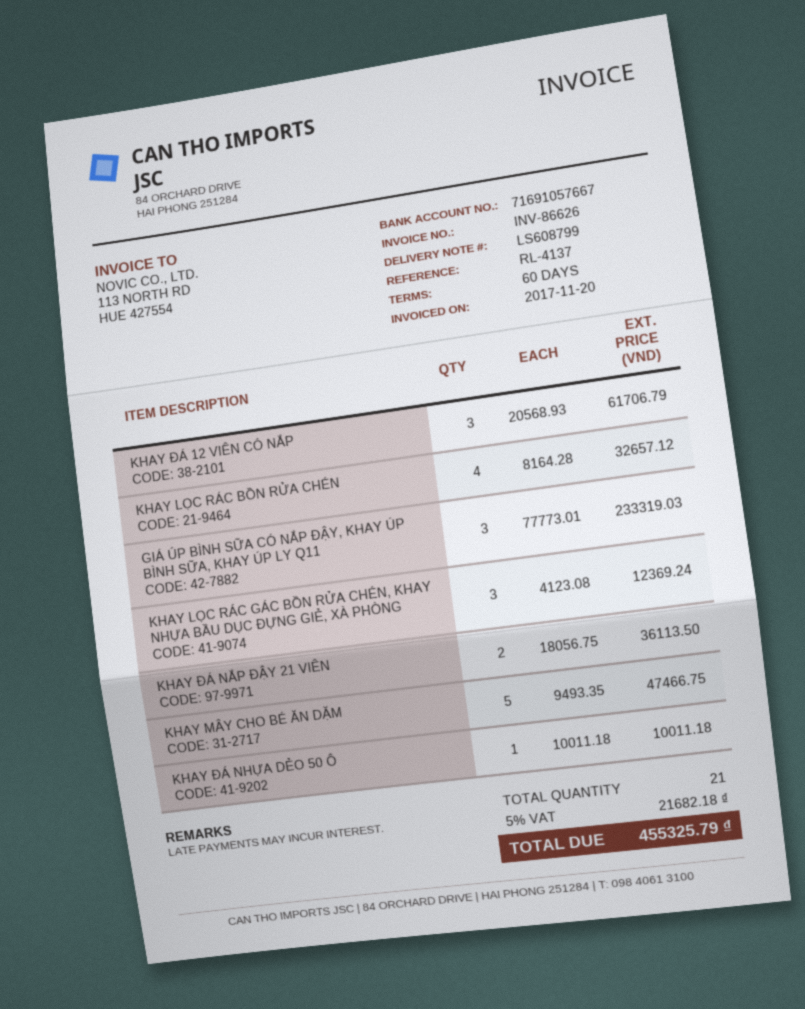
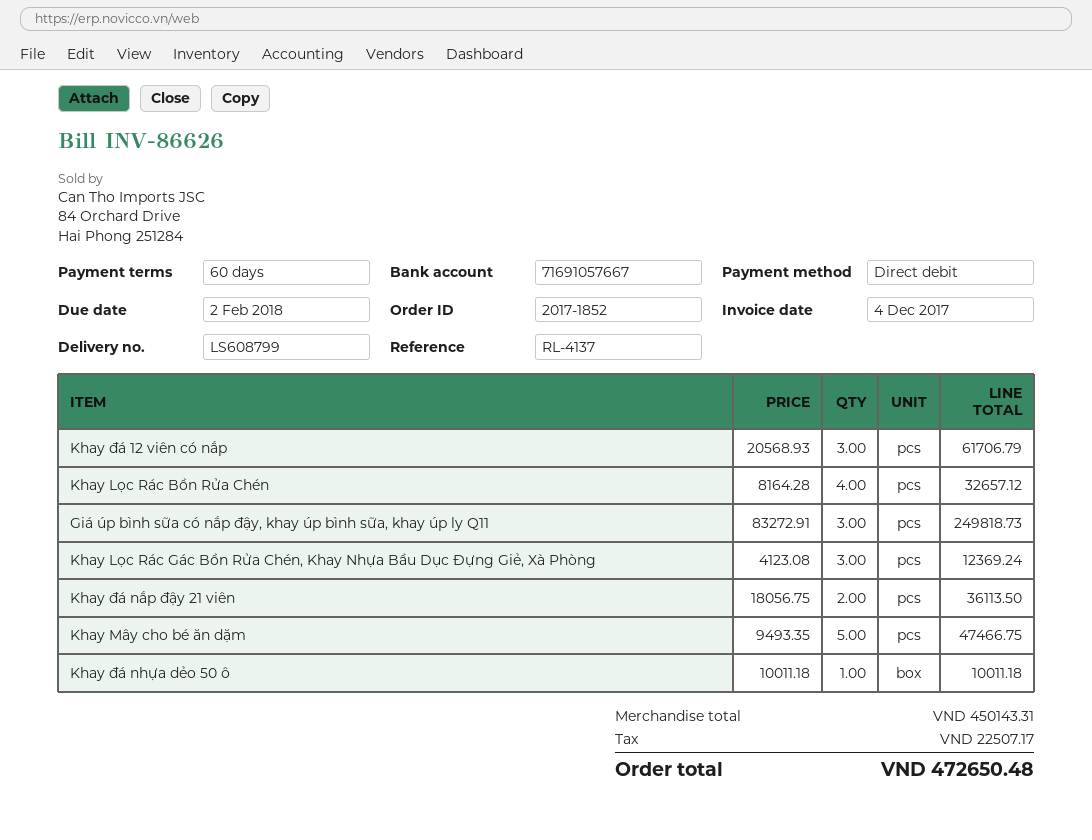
invoice date: 2017-11-20 -> 2017-12-04
GIÁ ÚP BÌNH SỮA CÓ NẮP ĐẬY, KHAY ÚP BÌNH SỮA, KHAY ÚP LY Q11: 3 x 77773.01 = 233319.03 -> 3 x 83272.91 = 249818.73
tax: 21682.18 -> 22507.17
total: 455325.79 -> 472650.48

